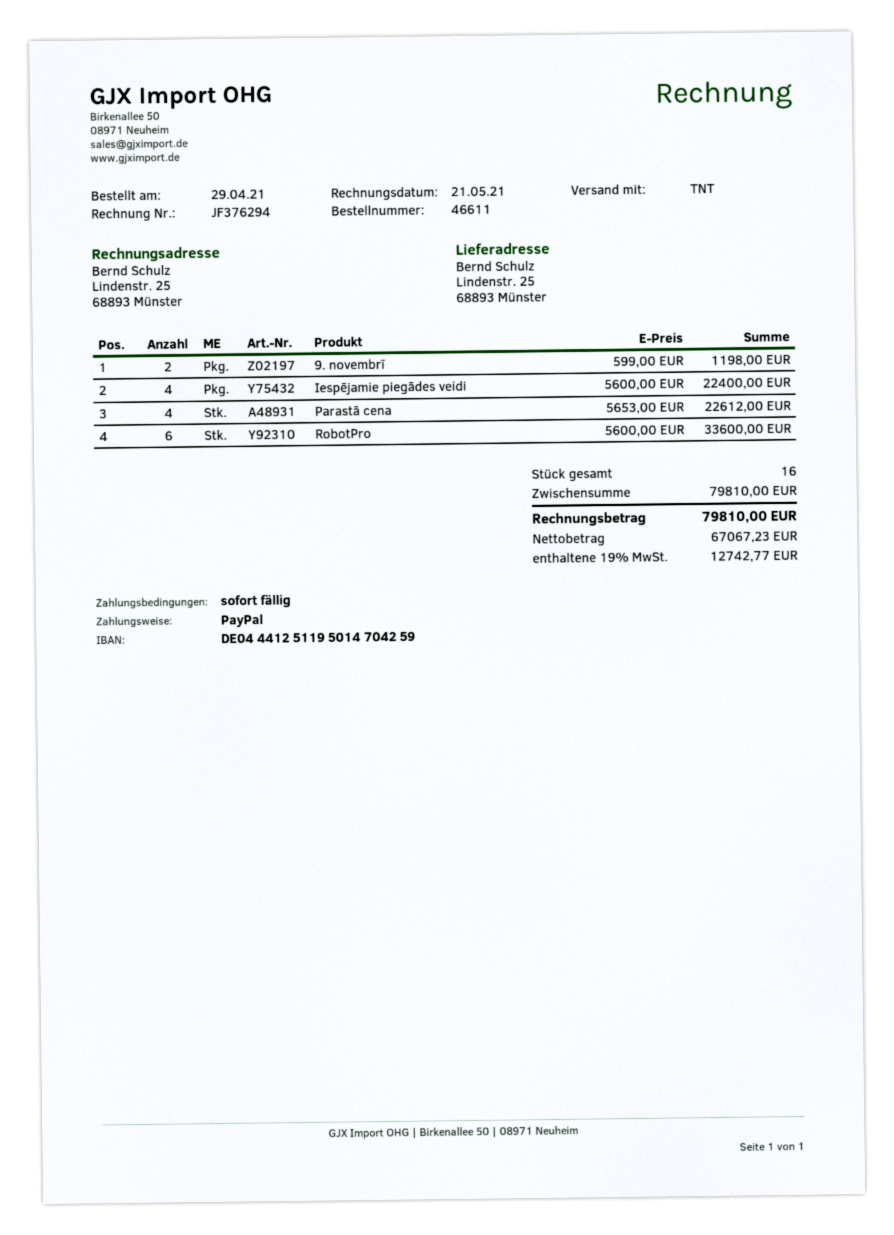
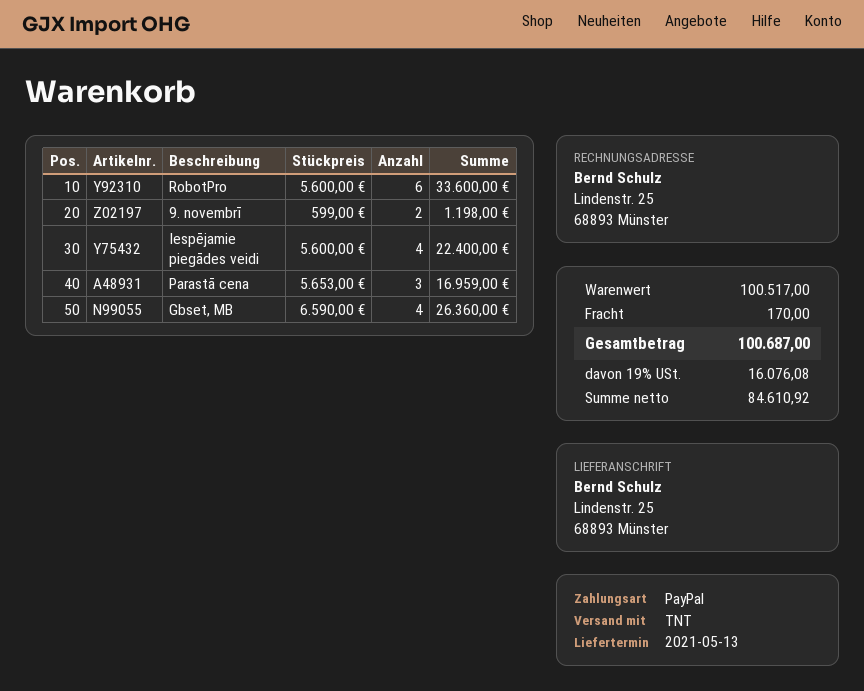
Parastā cena: 4 x 5653.00 = 22612.00 -> 3 x 5653.00 = 16959.00
Gbset, MB: none -> 4 x 6590.00 = 26360.00
subtotal: 79810.00 -> 100517.00
shipping: none -> 170.00
net: 67067.23 -> 84610.92
tax: 19% = 12742.77 -> 19% = 16076.08
total: 79810.00 -> 100687.00

